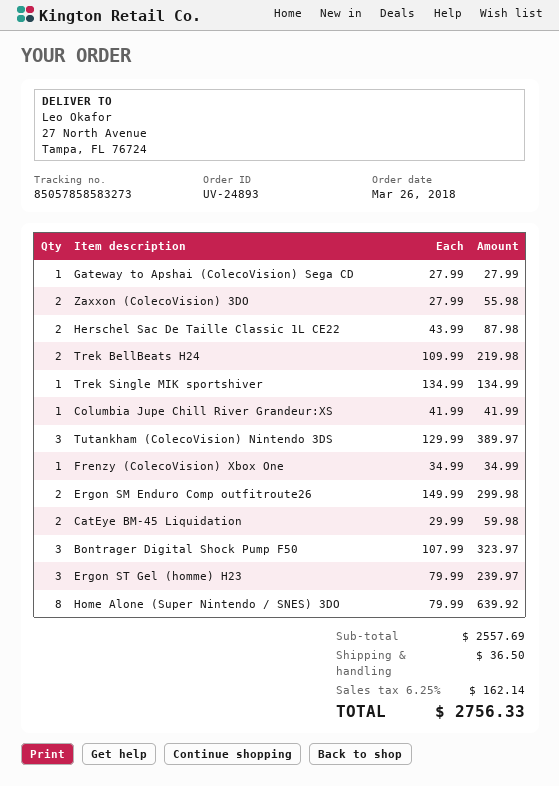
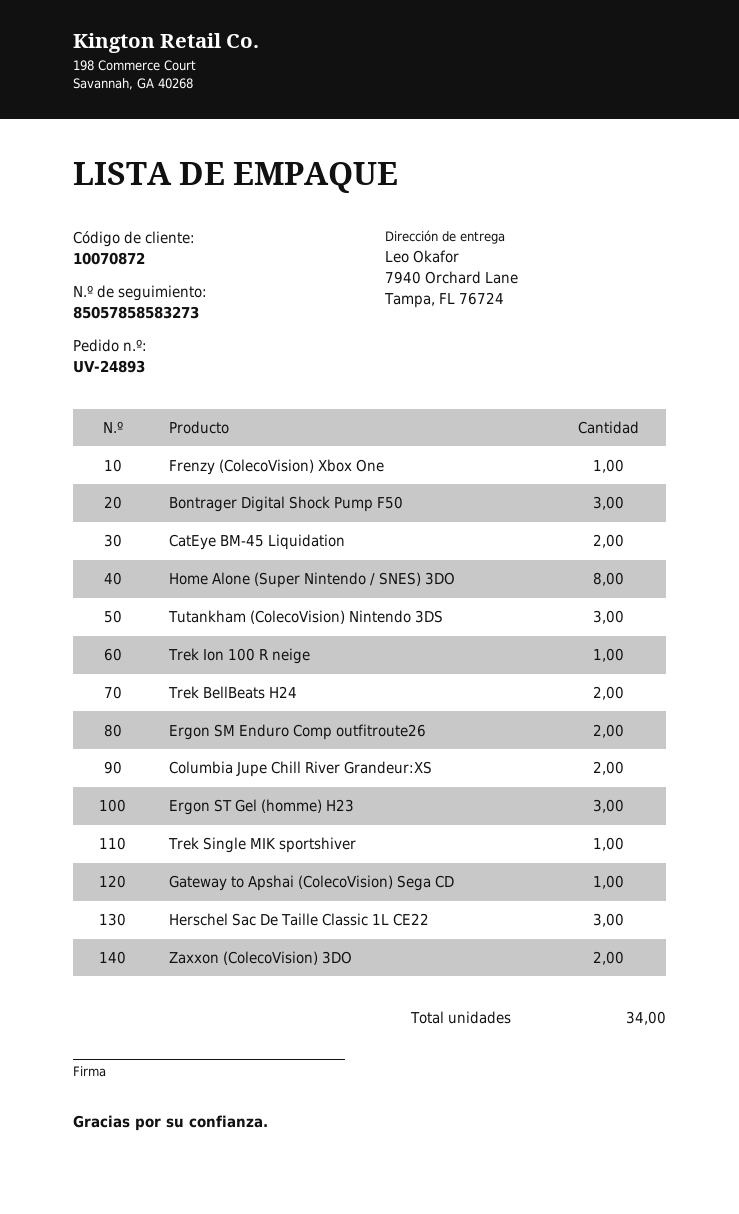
ship to: 27 North Avenue, Tampa, FL 76724 -> 7940 Orchard Lane, Tampa, FL 76724
Herschel Sac De Taille Classic 1L CE22: 2 -> 3
Columbia Jupe Chill River Grandeur:XS: 1 -> 2
Trek Ion 100 R neige: none -> 1

